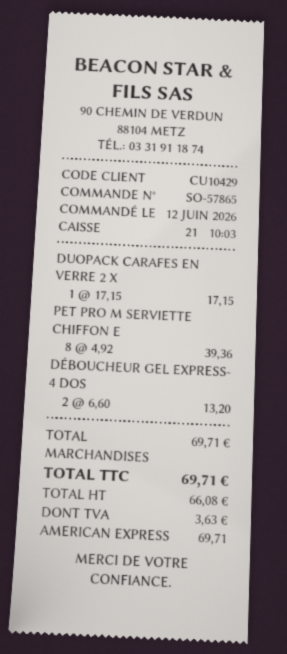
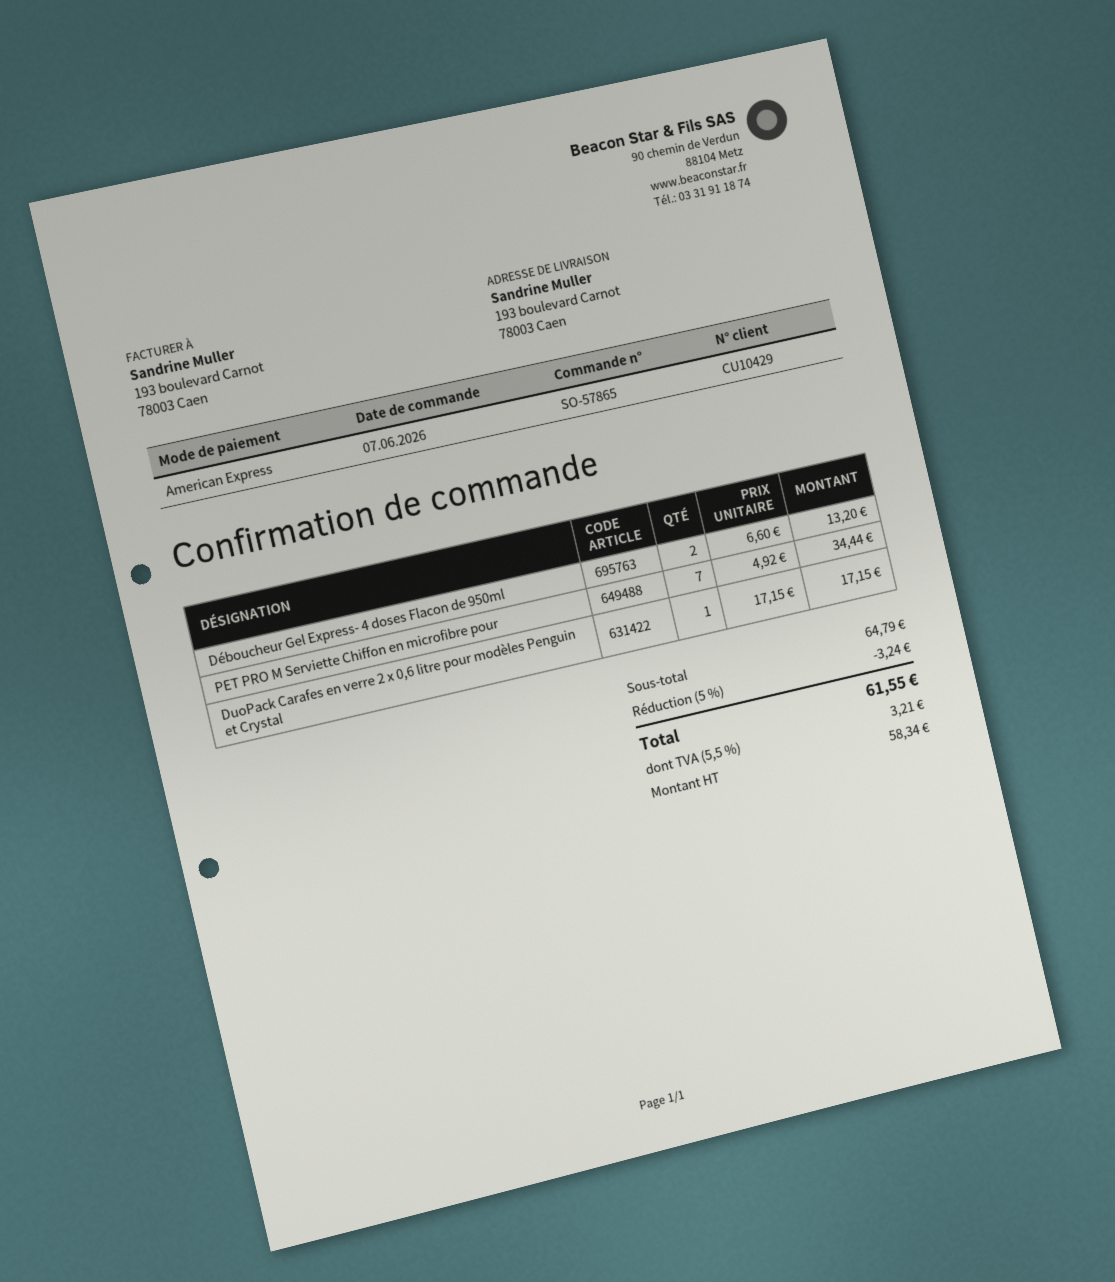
order date: 2026-06-12 -> 2026-06-07
PET PRO M SERVIETTE CHIFFON E: 8 x 4.92 = 39.36 -> 7 x 4.92 = 34.44
subtotal: 69.71 -> 64.79
discount: none -> 5% = 3.24
net: 66.08 -> 58.34
tax: 3.63 -> 3.21
total: 69.71 -> 61.55

